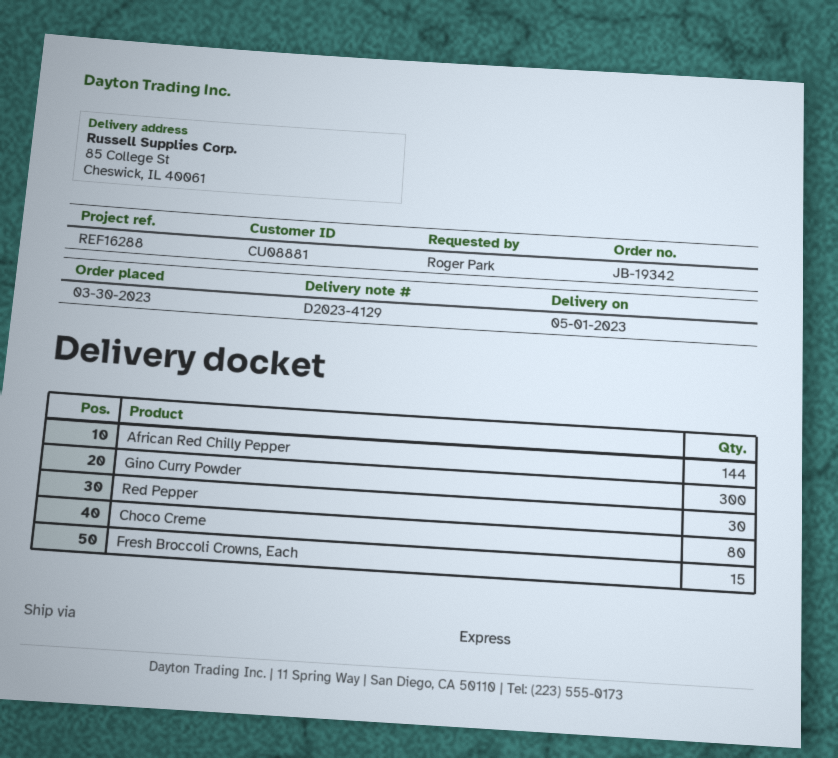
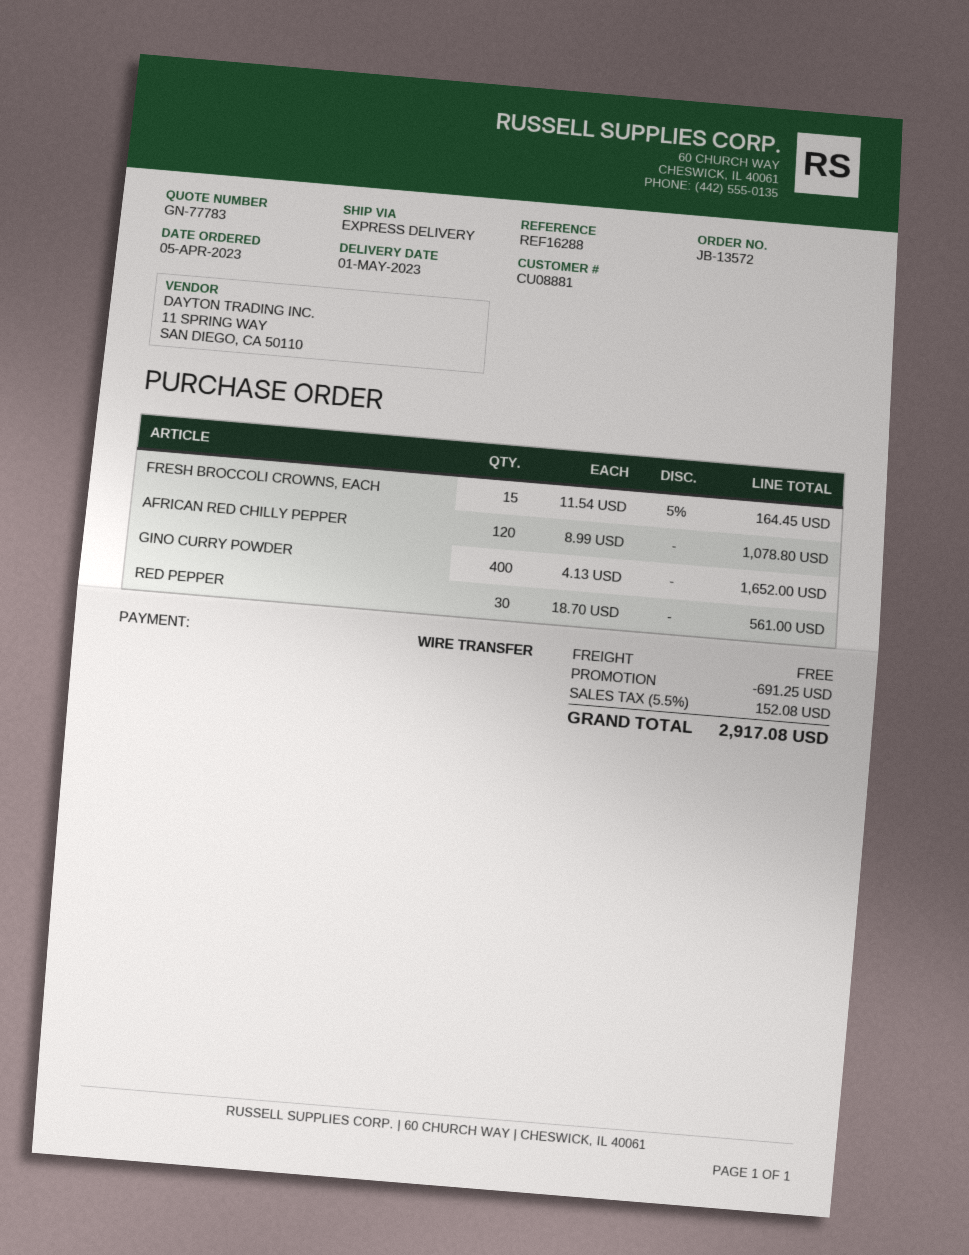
order number: JB-19342 -> JB-13572
order date: 2023-03-30 -> 2023-04-05
African Red Chilly Pepper: 144 -> 120
Gino Curry Powder: 300 -> 400
Choco Creme: 80 -> none

